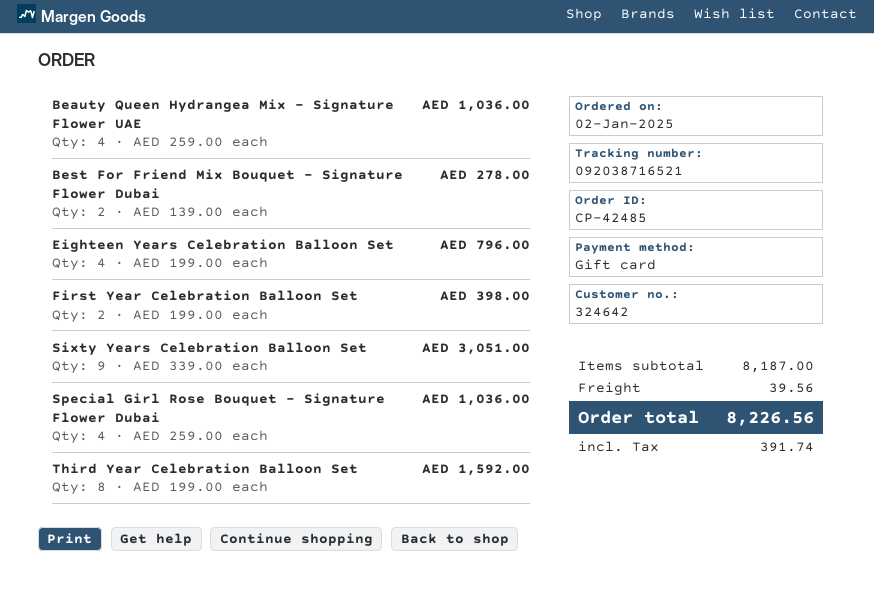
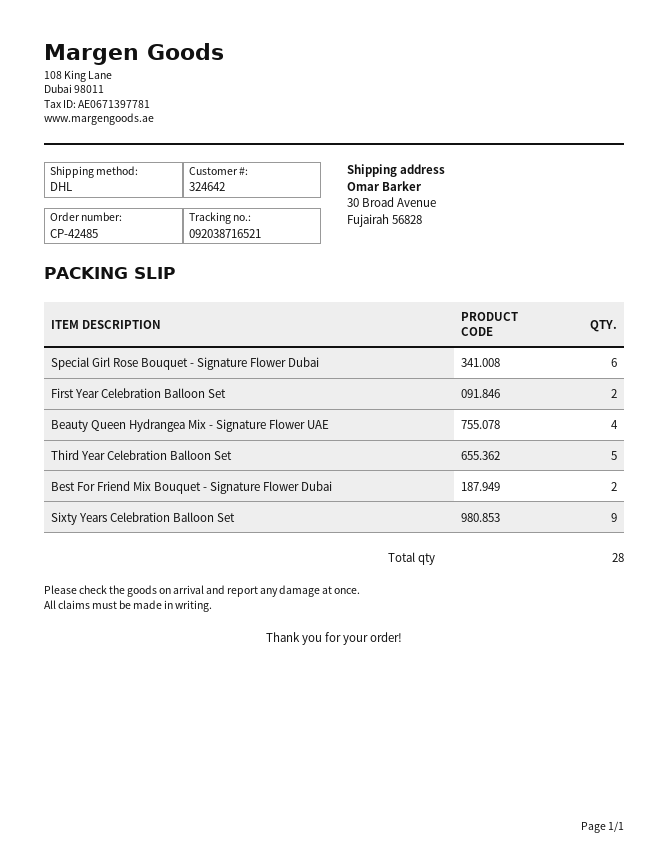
Eighteen Years Celebration Balloon Set: 4 -> none
Special Girl Rose Bouquet - Signature Flower Dubai: 4 -> 6
Third Year Celebration Balloon Set: 8 -> 5

